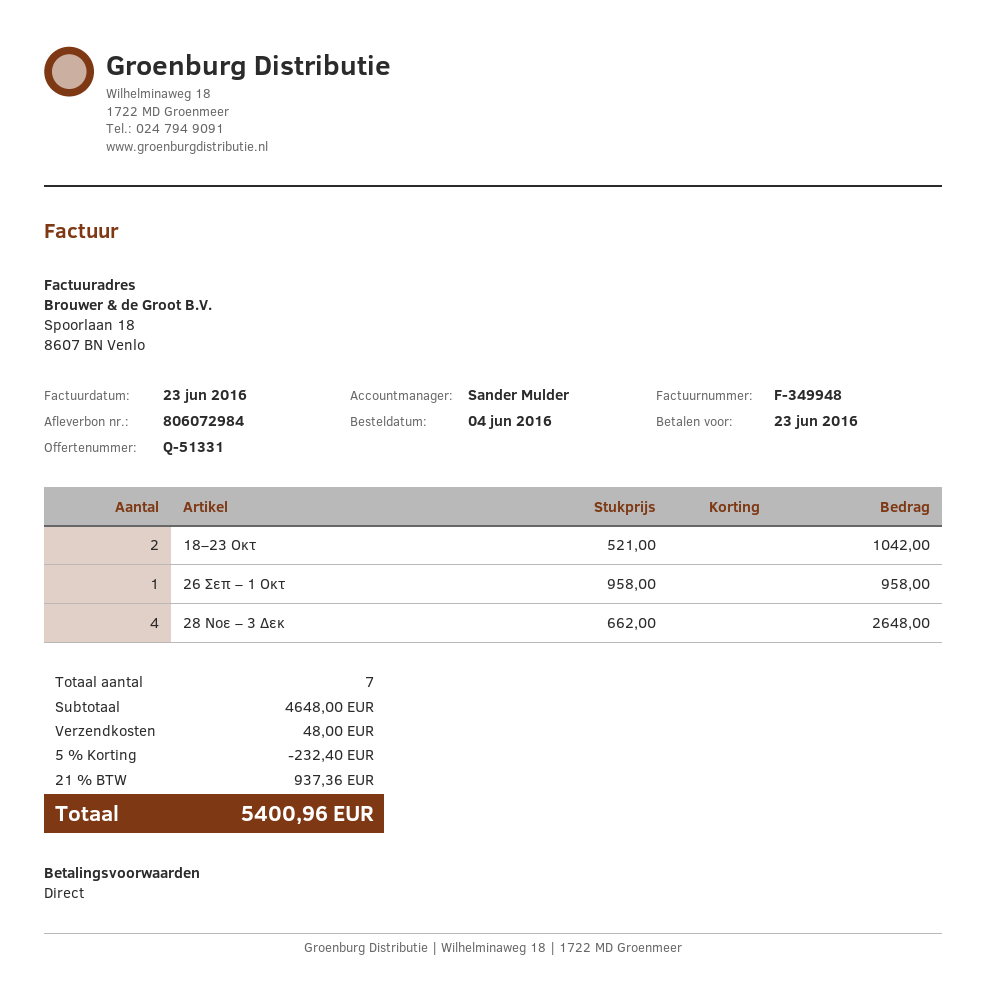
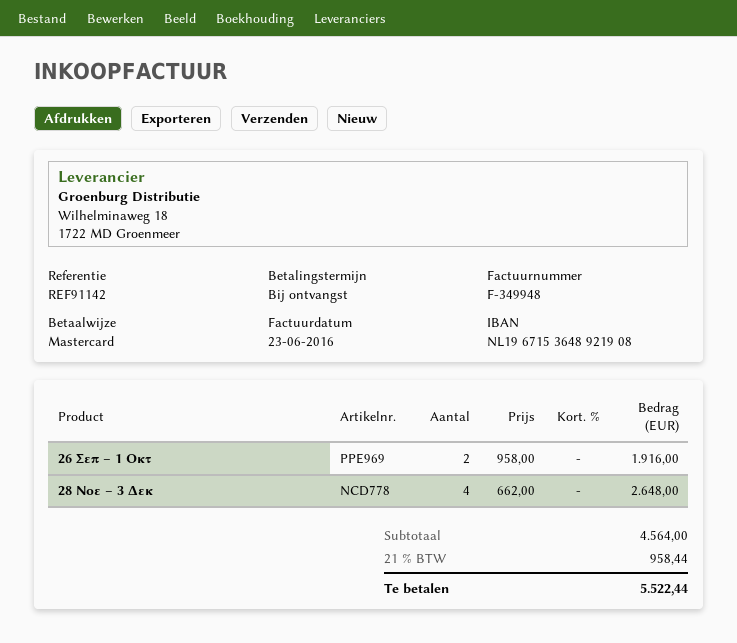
18–23 Οκτ: 2 x 521.00 = 1042.00 -> none
26 Σεπ – 1 Οκτ: 1 x 958.00 = 958.00 -> 2 x 958.00 = 1916.00
subtotal: 4648.00 -> 4564.00
discount: 5% = 232.40 -> none
shipping: 48.00 -> none
tax: 21% = 937.36 -> 21% = 958.44
total: 5400.96 -> 5522.44

